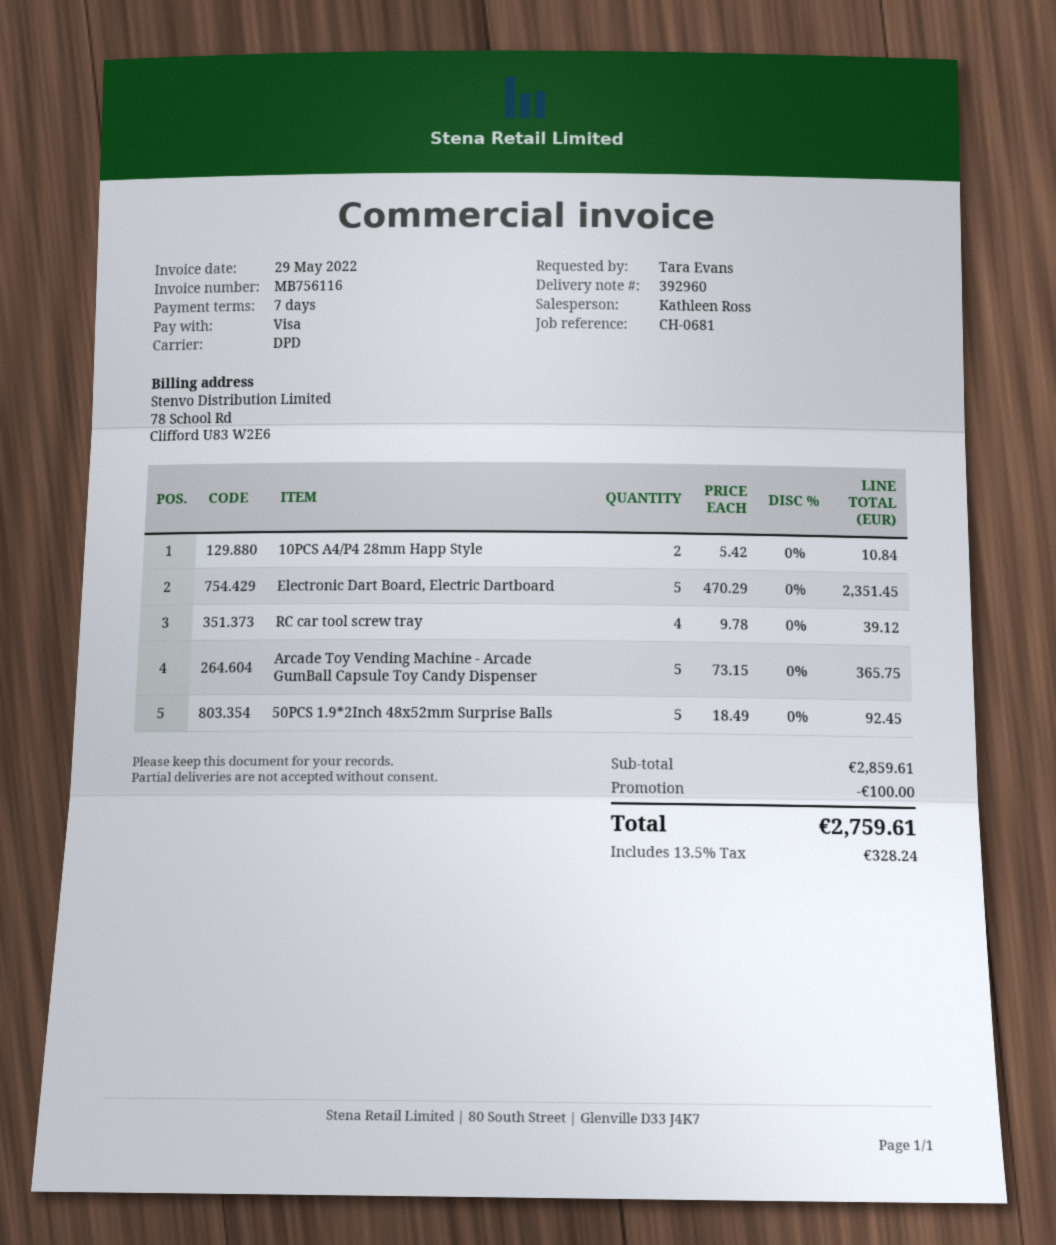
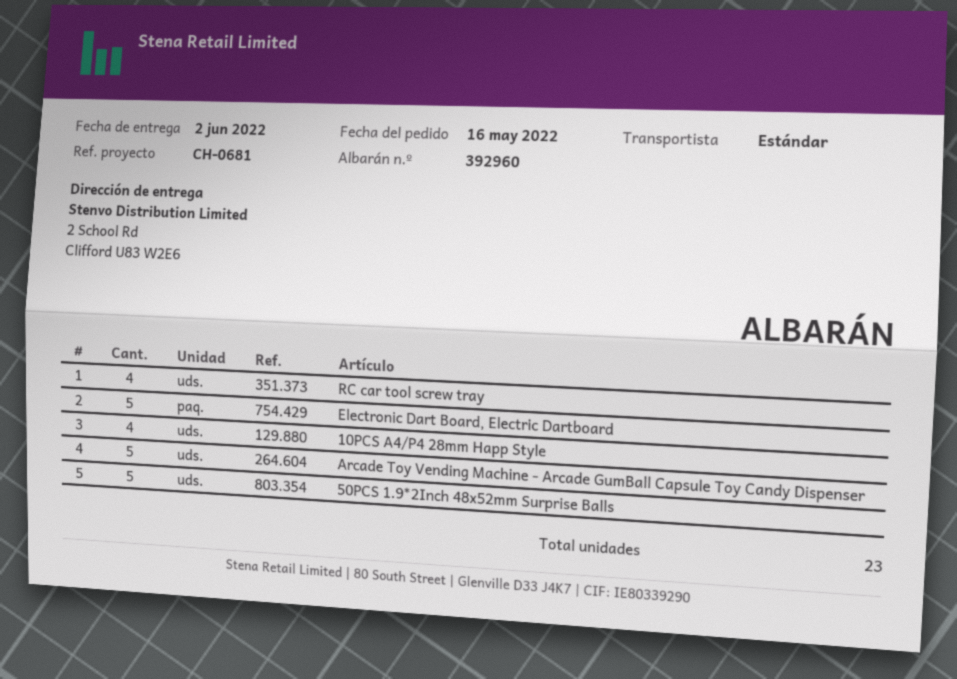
shipping method: DPD -> standard
10PCS A4/P4 28mm Happ Style: 2 -> 4

